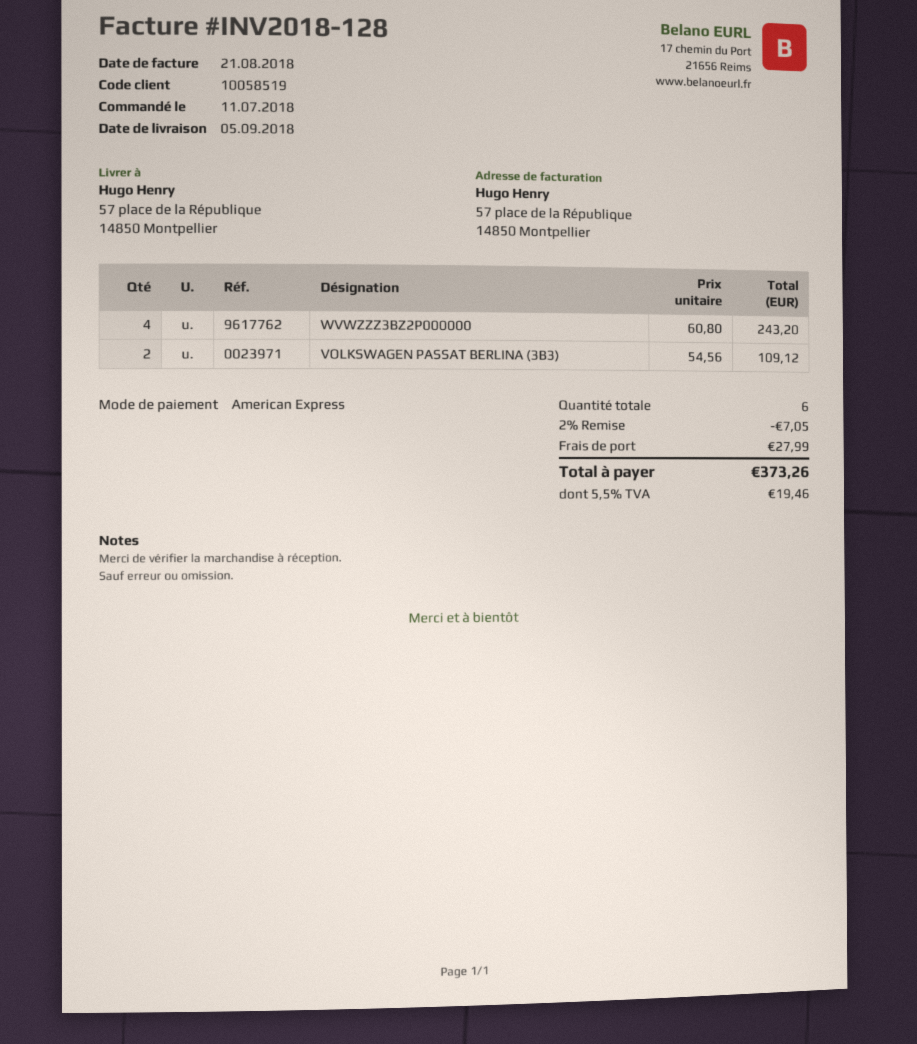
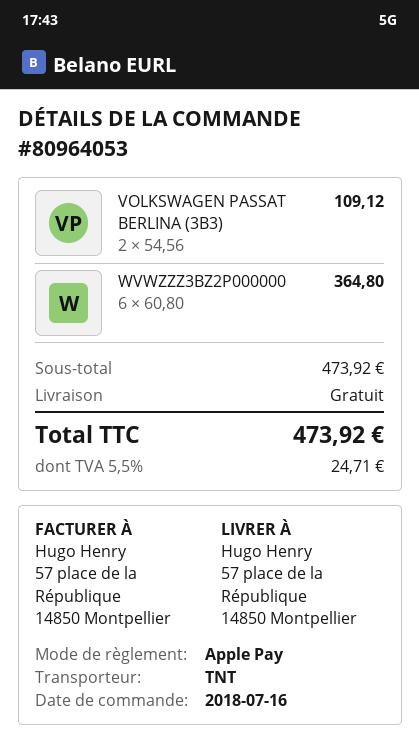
order date: 2018-07-11 -> 2018-07-16
payment method: American Express -> Apple Pay
WVWZZZ3BZ2P000000: 4 x 60.80 = 243.20 -> 6 x 60.80 = 364.80
discount: 2% = 7.05 -> none
shipping: 27.99 -> 0.00
tax: 5.5% = 19.46 -> 5.5% = 24.71
total: 373.26 -> 473.92

